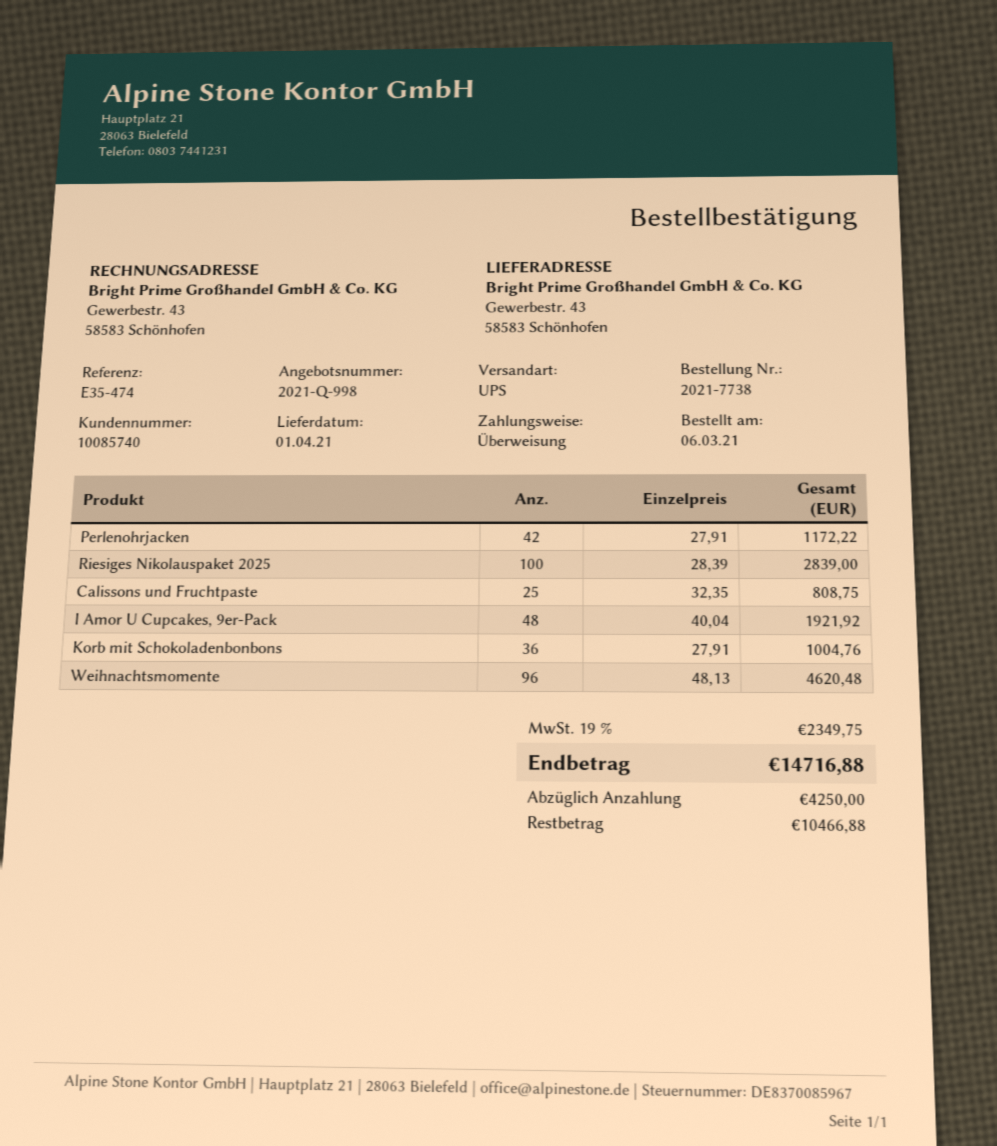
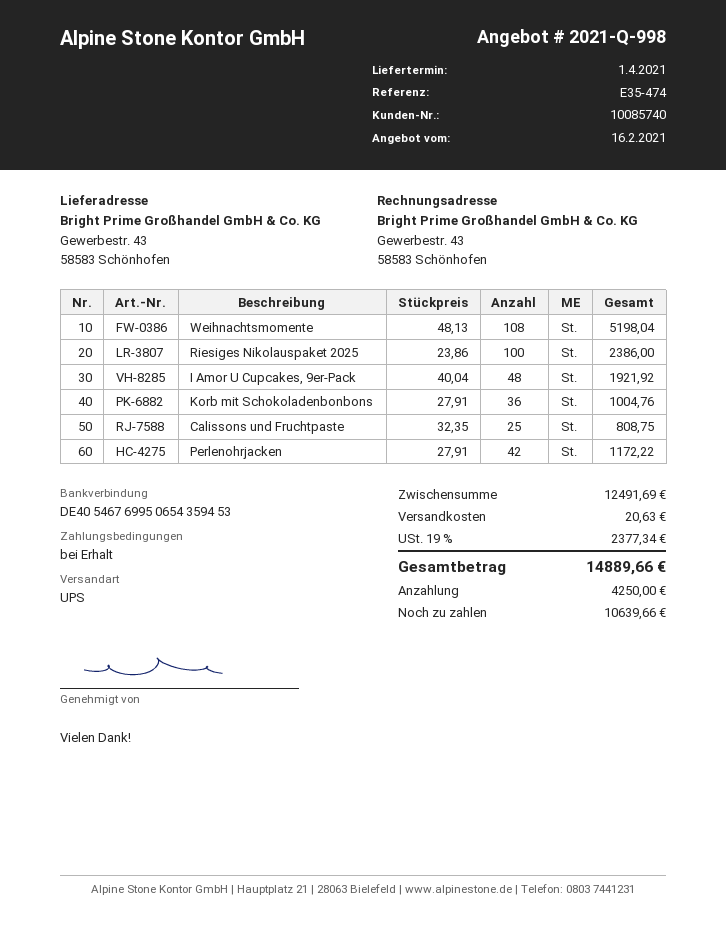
Riesiges Nikolauspaket 2025: 100 x 28.39 = 2839.00 -> 100 x 23.86 = 2386.00
Weihnachtsmomente: 96 x 48.13 = 4620.48 -> 108 x 48.13 = 5198.04
shipping: none -> 20.63
tax: 19% = 2349.75 -> 19% = 2377.34
total: 14716.88 -> 14889.66
balance: 10466.88 -> 10639.66

